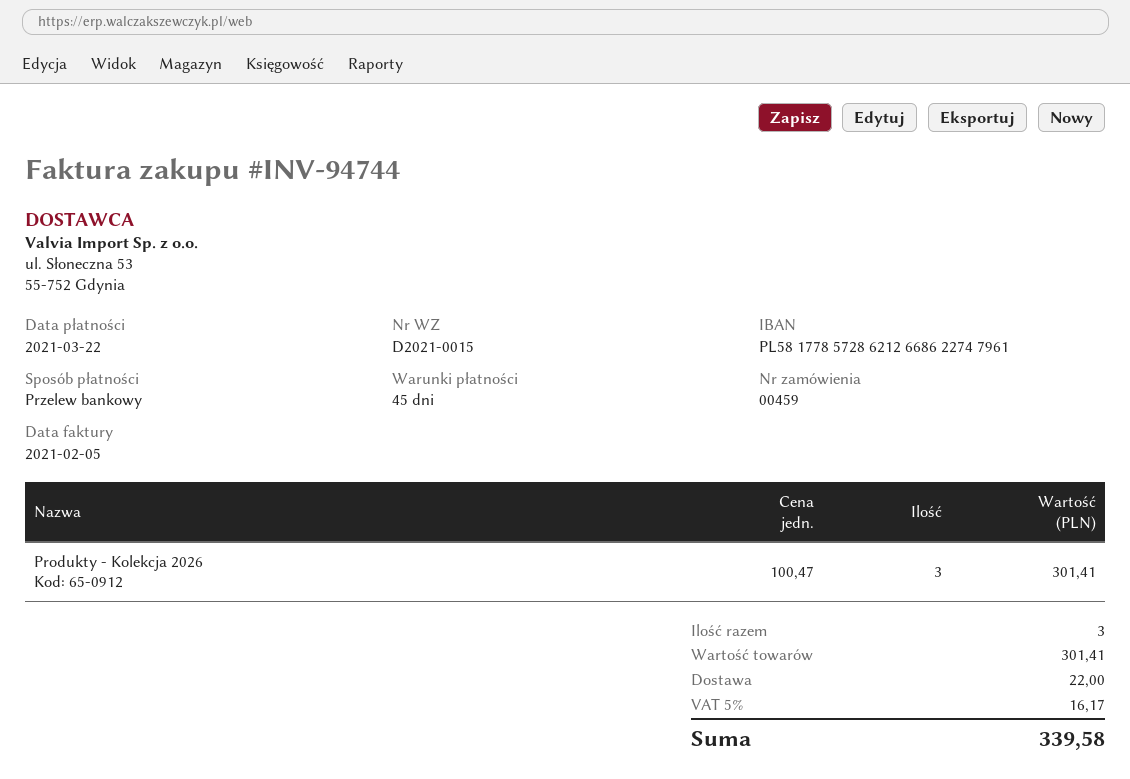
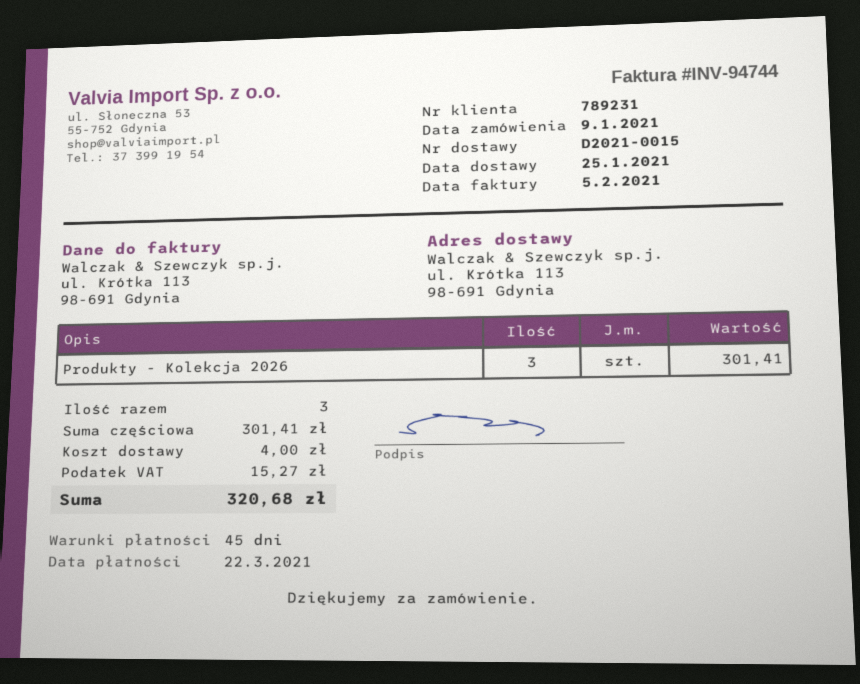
shipping: 22.00 -> 4.00
tax: 16.17 -> 15.27
total: 339.58 -> 320.68

